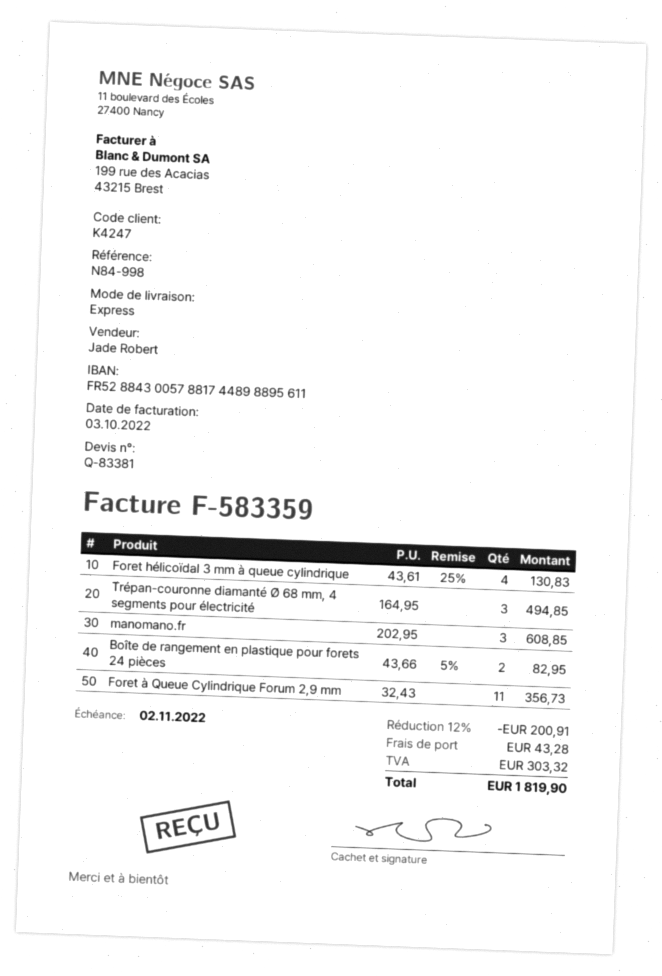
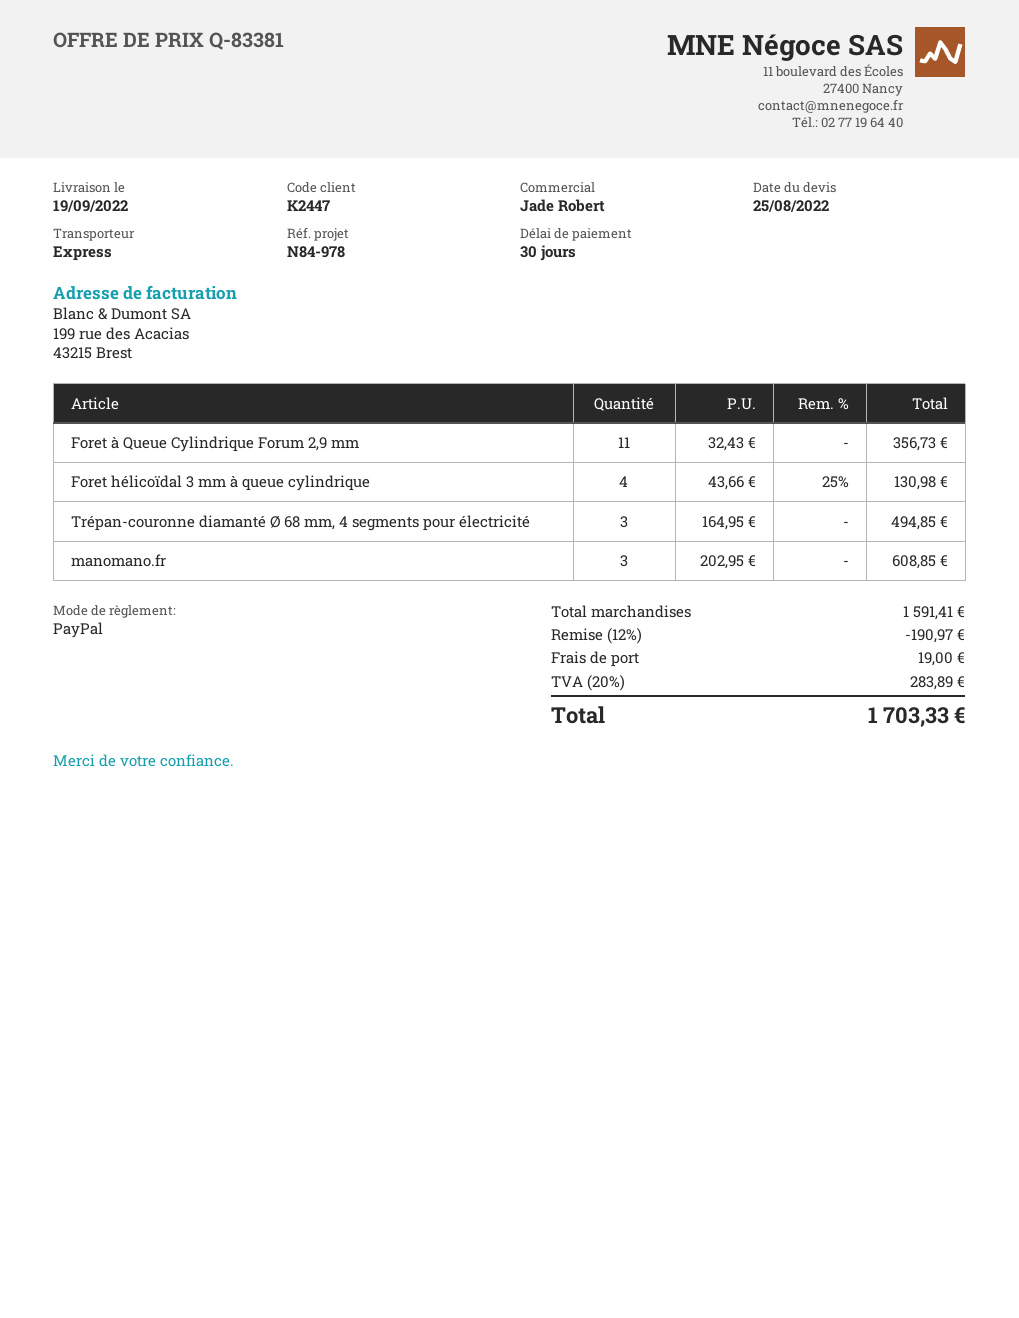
customer number: K4247 -> K2447
reference: N84-998 -> N84-978
Foret hélicoïdal 3 mm à queue cylindrique: 4 x 43.61 - 25% = 130.83 -> 4 x 43.66 - 25% = 130.98
Boîte de rangement en plastique pour forets 24 pièces: 2 x 43.66 - 5% = 82.95 -> none
discount: 12% = 200.91 -> 12% = 190.97
shipping: 43.28 -> 19.00
tax: 303.32 -> 283.89
total: 1819.90 -> 1703.33

